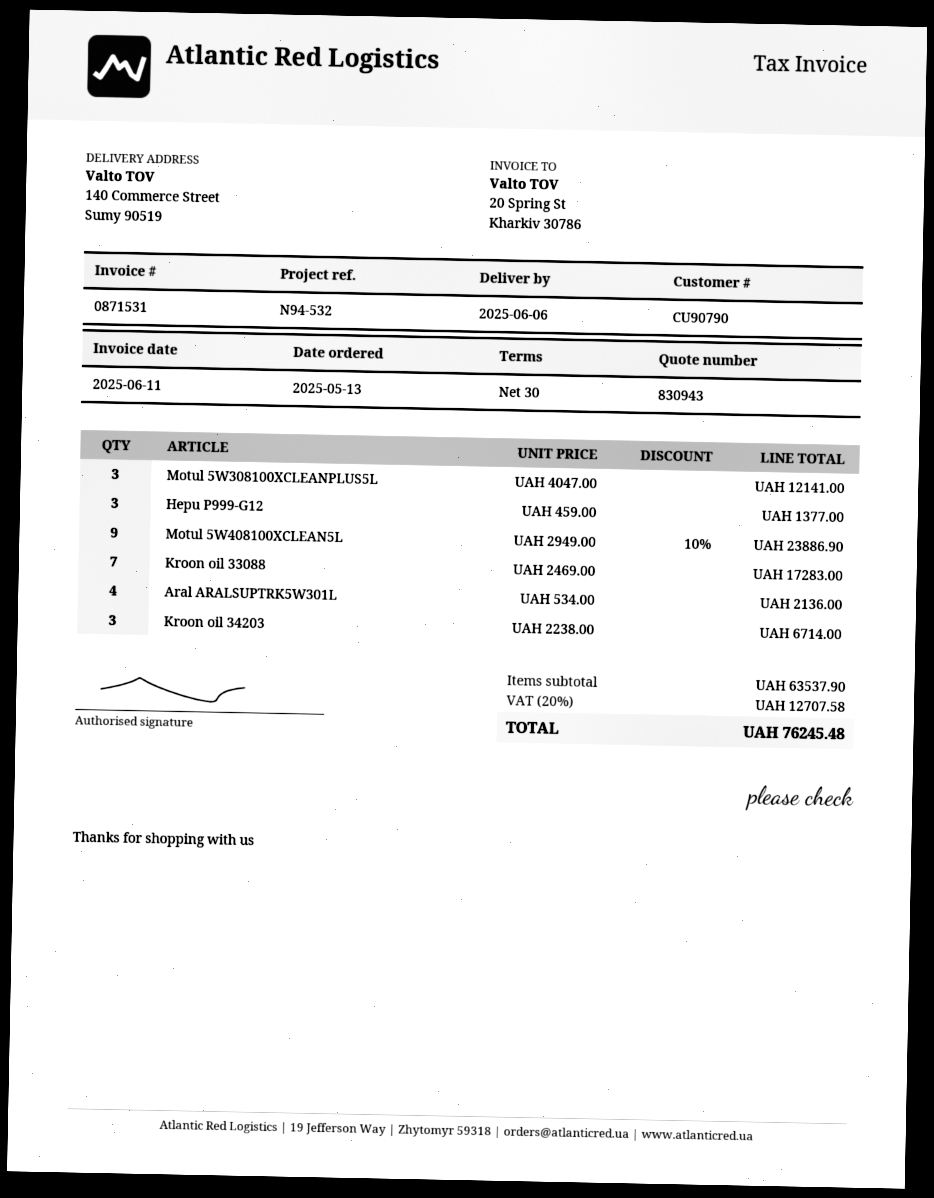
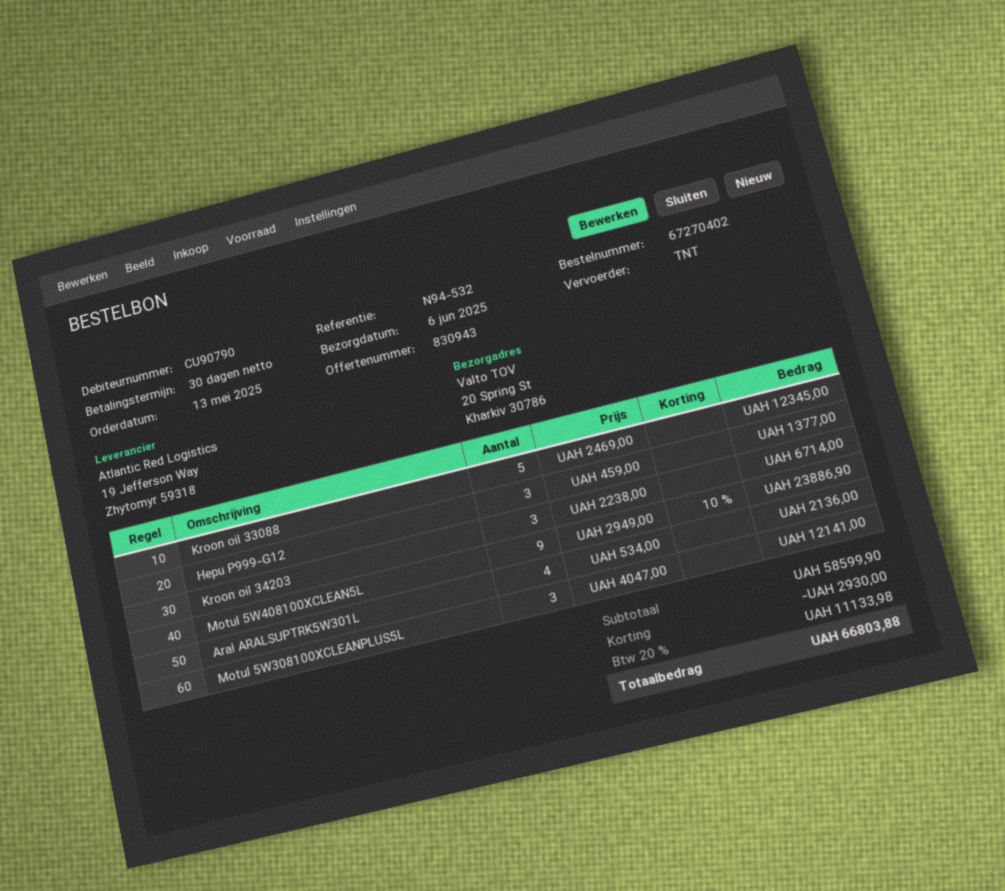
ship to: 140 Commerce Street, Sumy 90519 -> 20 Spring St, Kharkiv 30786
Kroon oil 33088: 7 x 2469.00 = 17283.00 -> 5 x 2469.00 = 12345.00
subtotal: 63537.90 -> 58599.90
discount: none -> 2930.00
tax: 20% = 12707.58 -> 20% = 11133.98
total: 76245.48 -> 66803.88

